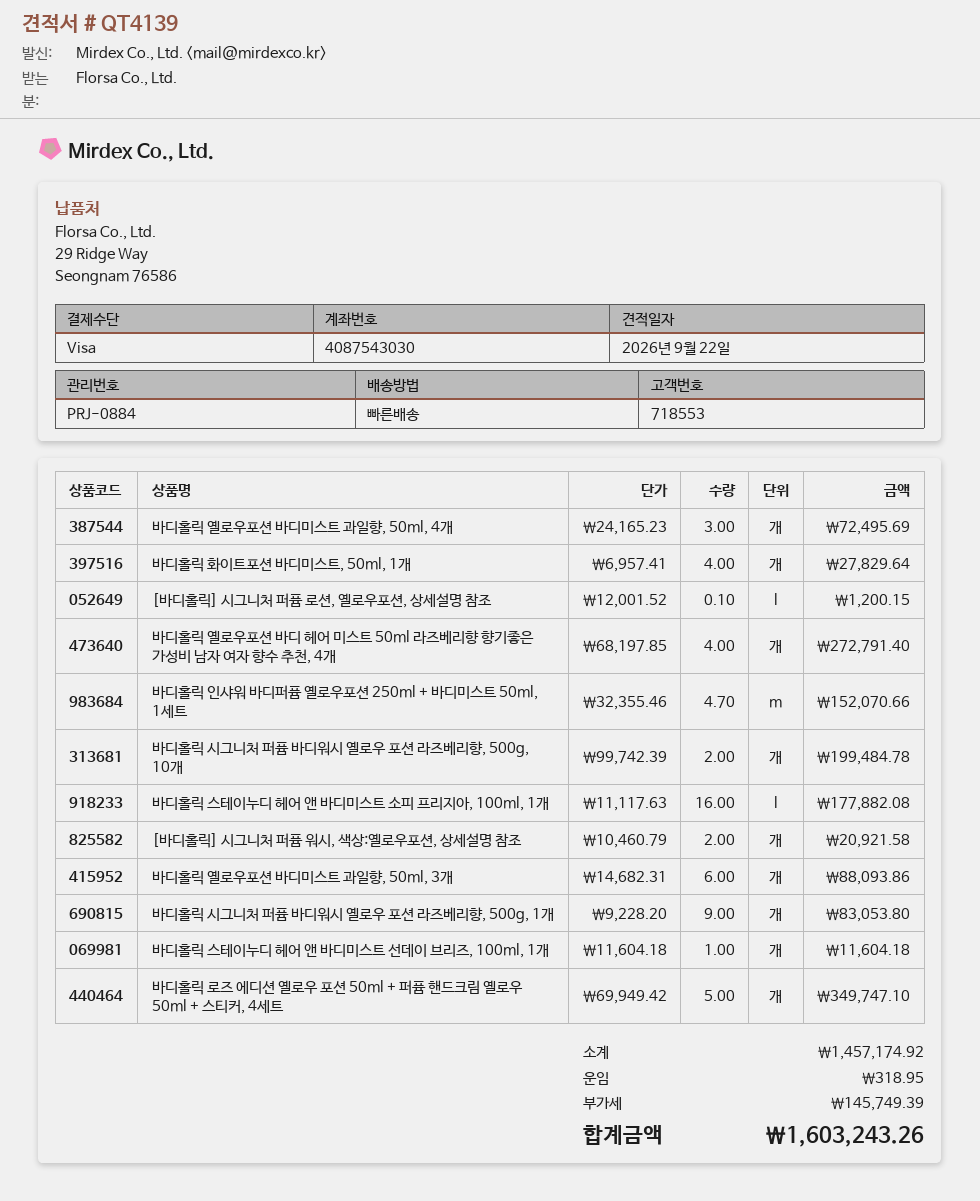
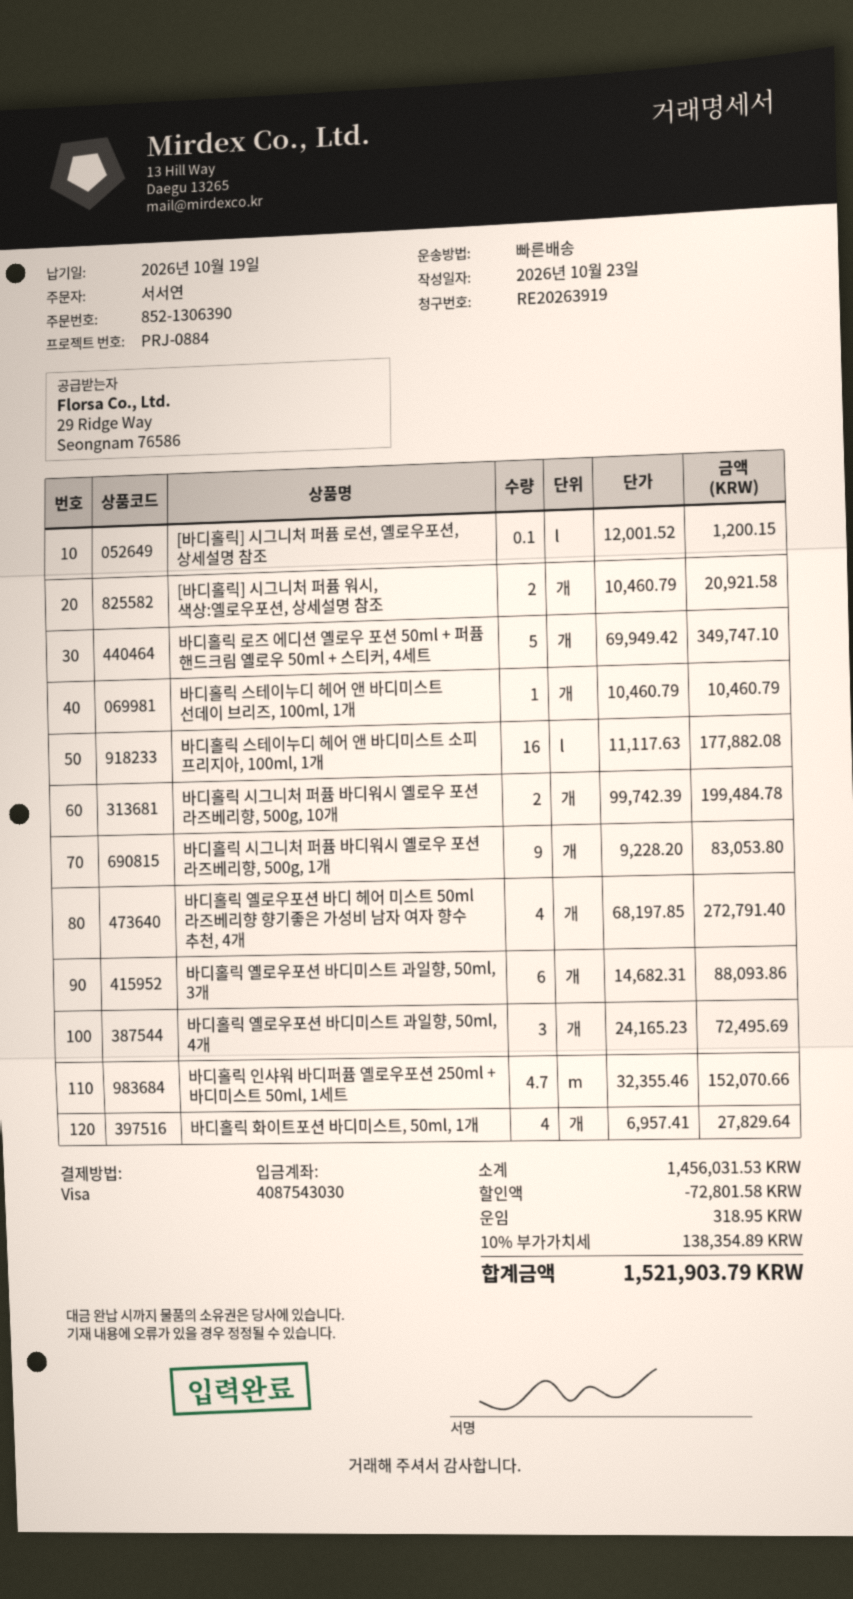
바디홀릭 스테이누디 헤어 앤 바디미스트 선데이 브리즈, 100ml, 1개: 1 x 11604.18 = 11604.18 -> 1 x 10460.79 = 10460.79
subtotal: 1457174.92 -> 1456031.53
discount: none -> 72801.58
tax: 145749.39 -> 138354.89
total: 1603243.26 -> 1521903.79

